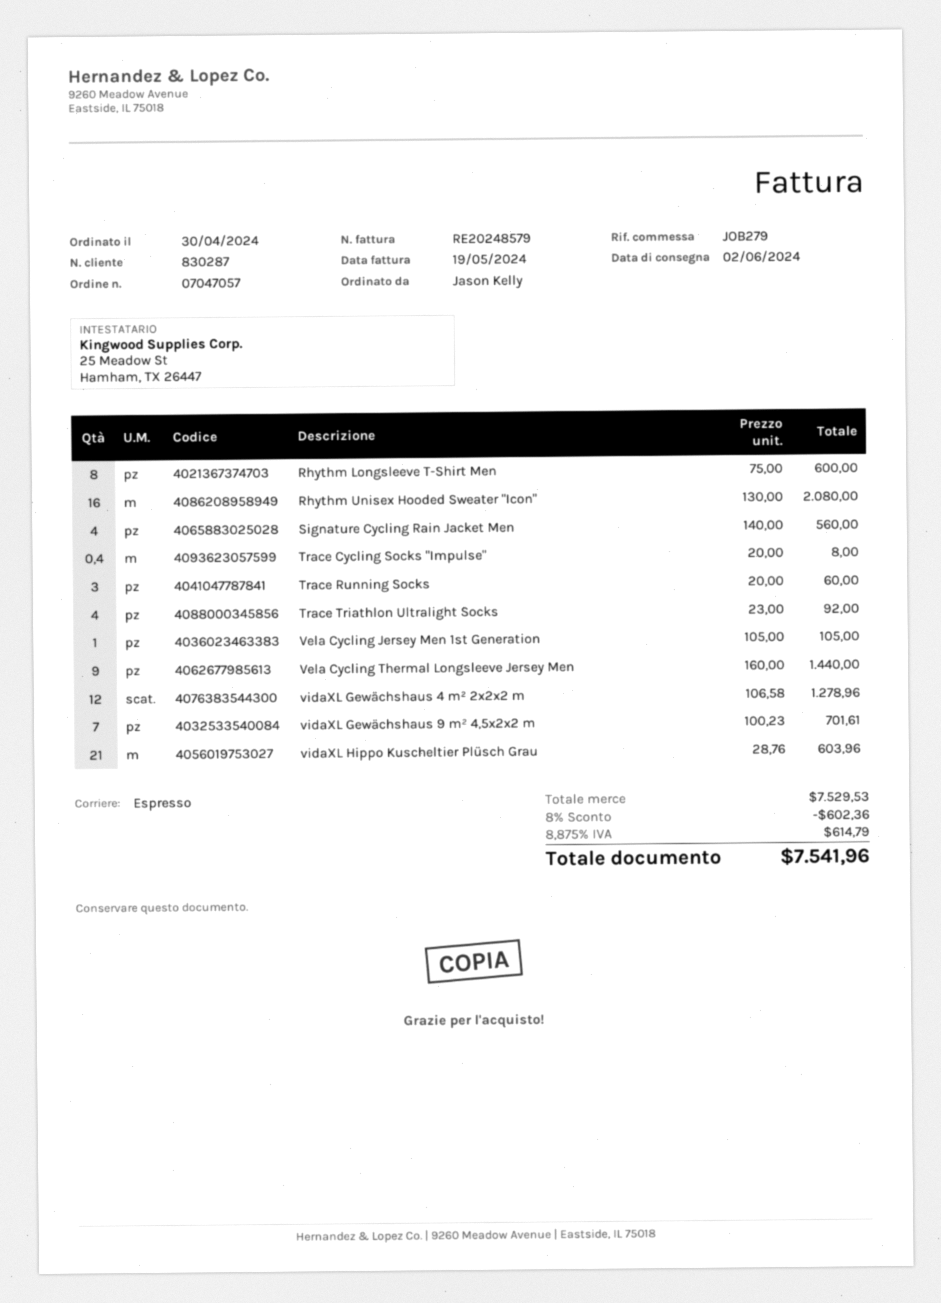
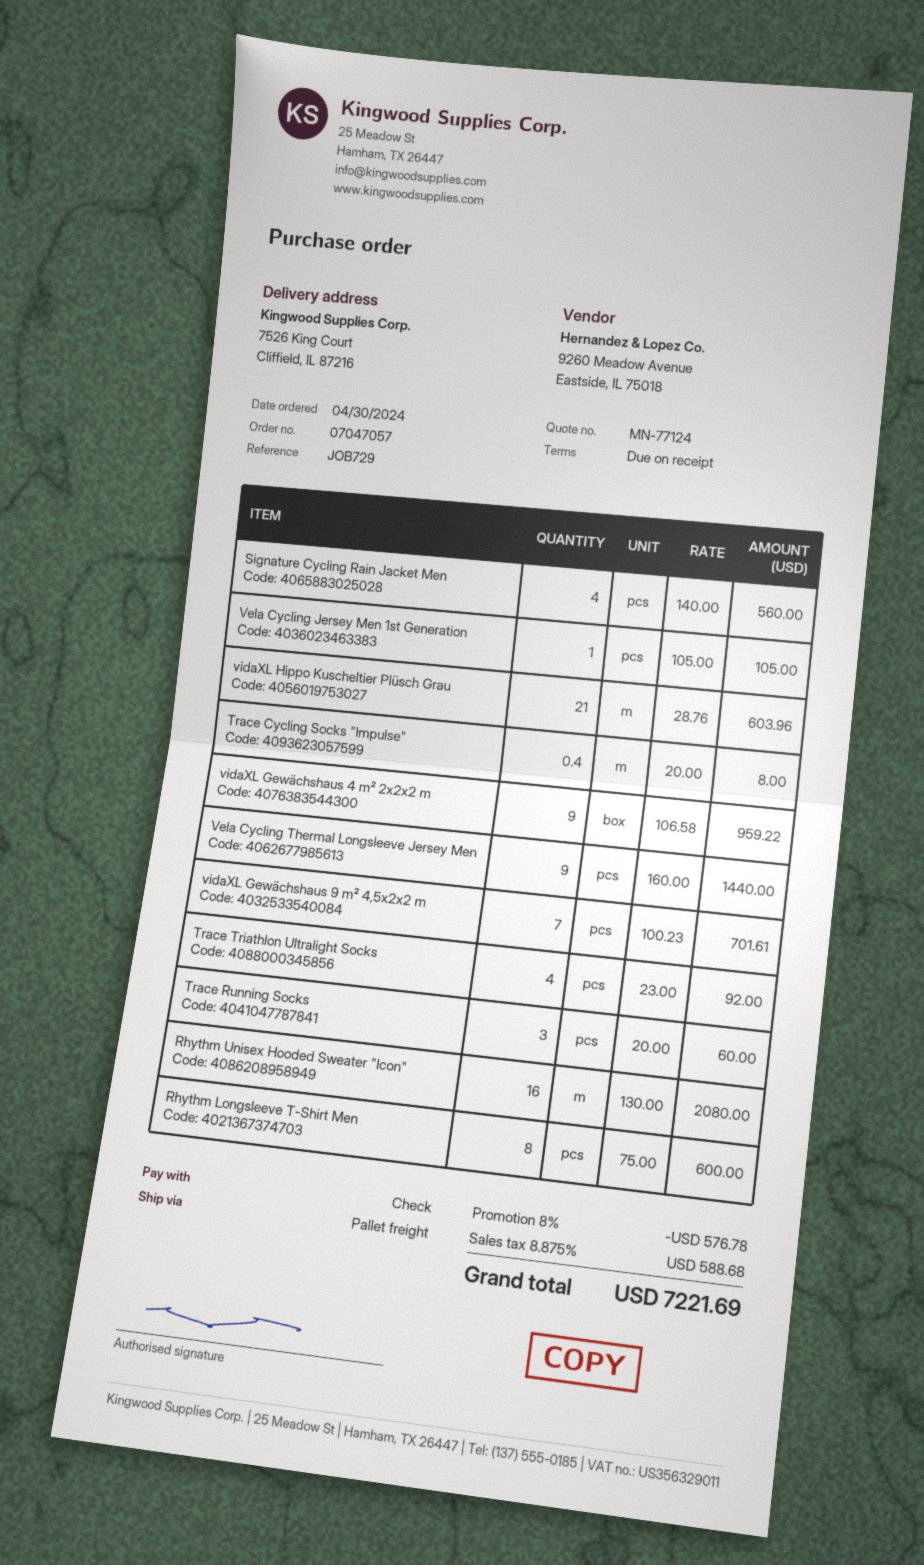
reference: JOB279 -> JOB729
shipping method: express -> pallet freight
vidaXL Gewächshaus 4 m² 2x2x2 m: 12 x 106.58 = 1278.96 -> 9 x 106.58 = 959.22
discount: 8% = 602.36 -> 8% = 576.78
tax: 8.875% = 614.79 -> 8.875% = 588.68
total: 7541.96 -> 7221.69

